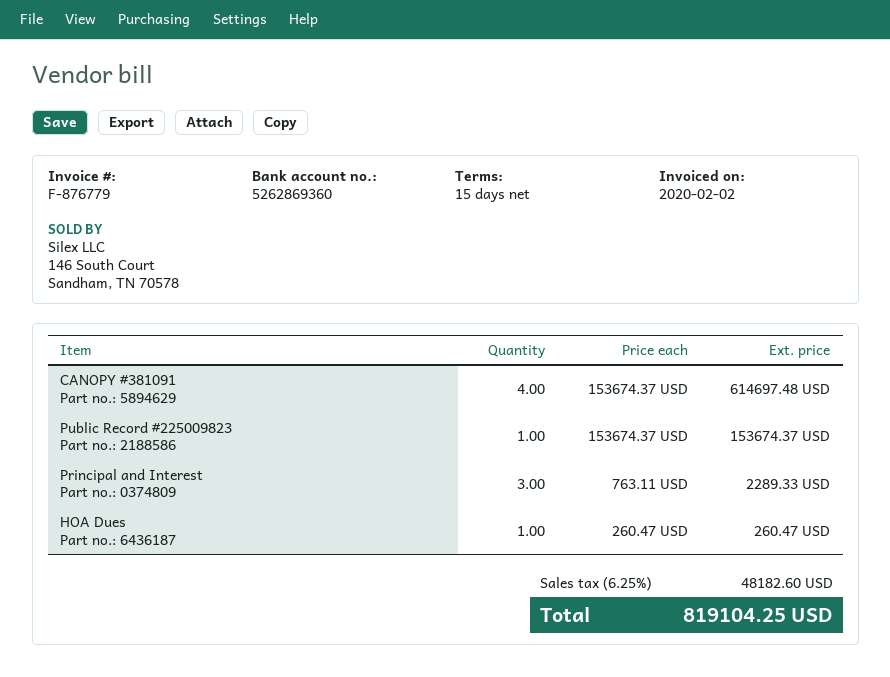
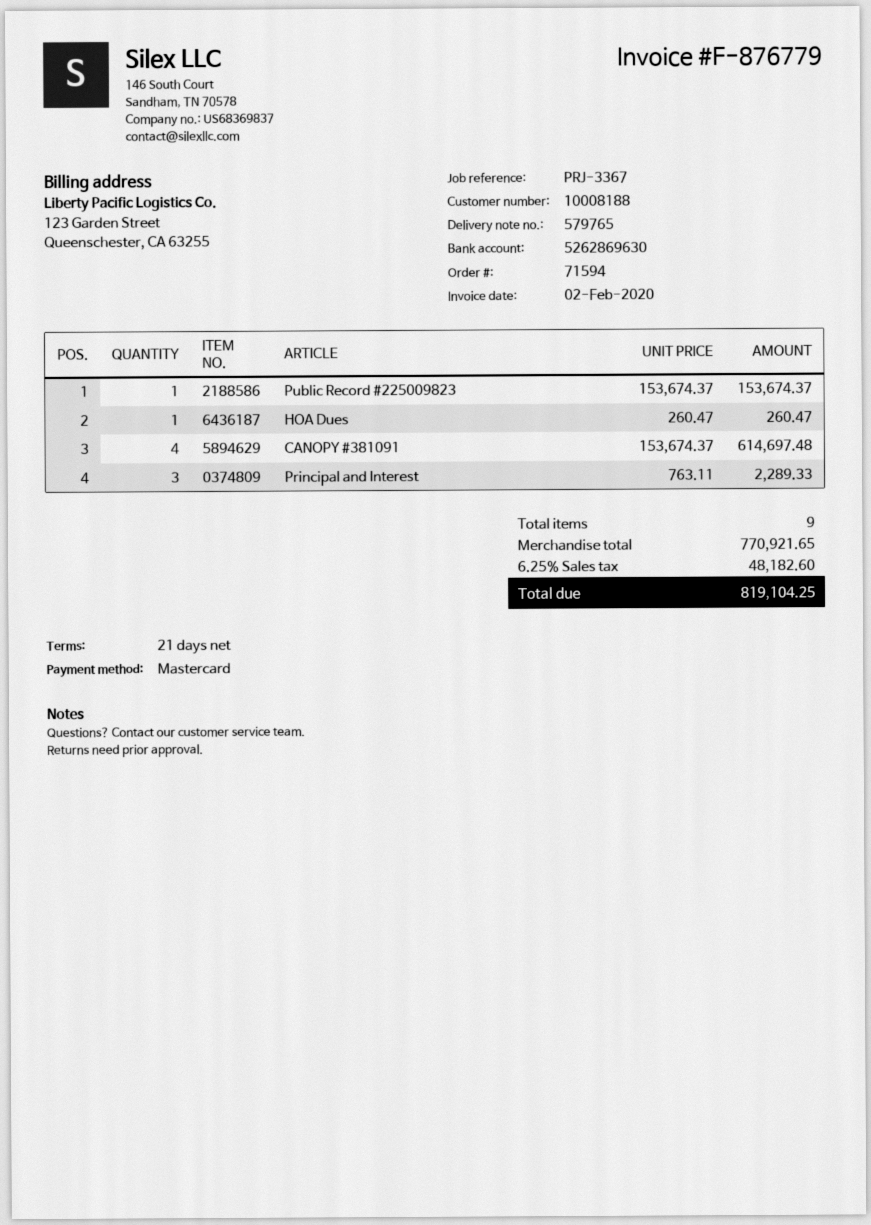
payment terms: 15 days -> 21 days
bank account: 5262869360 -> 5262869630

